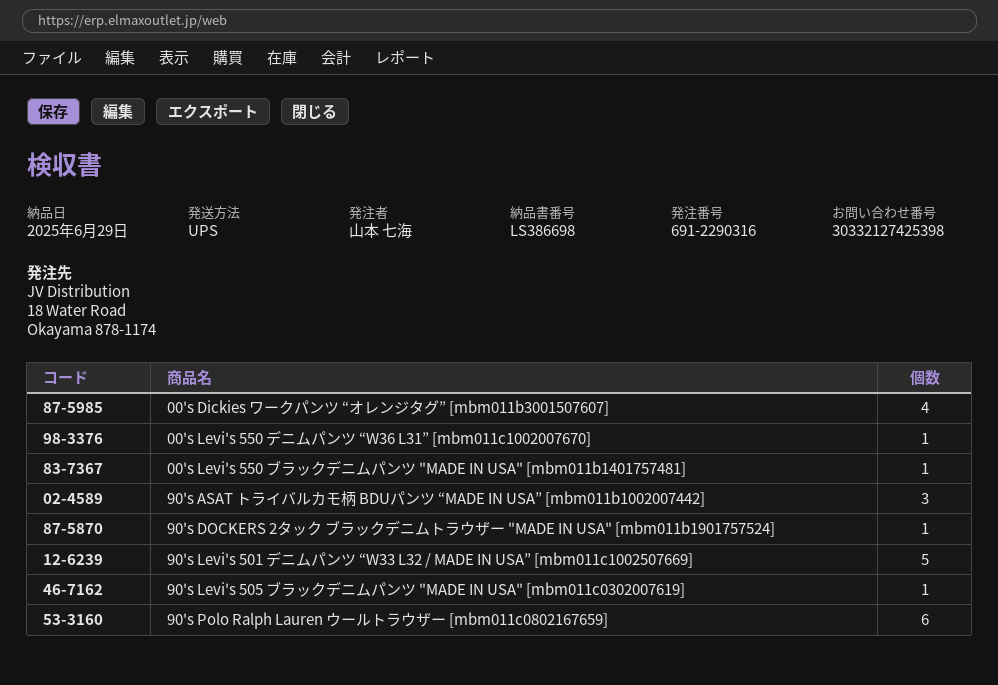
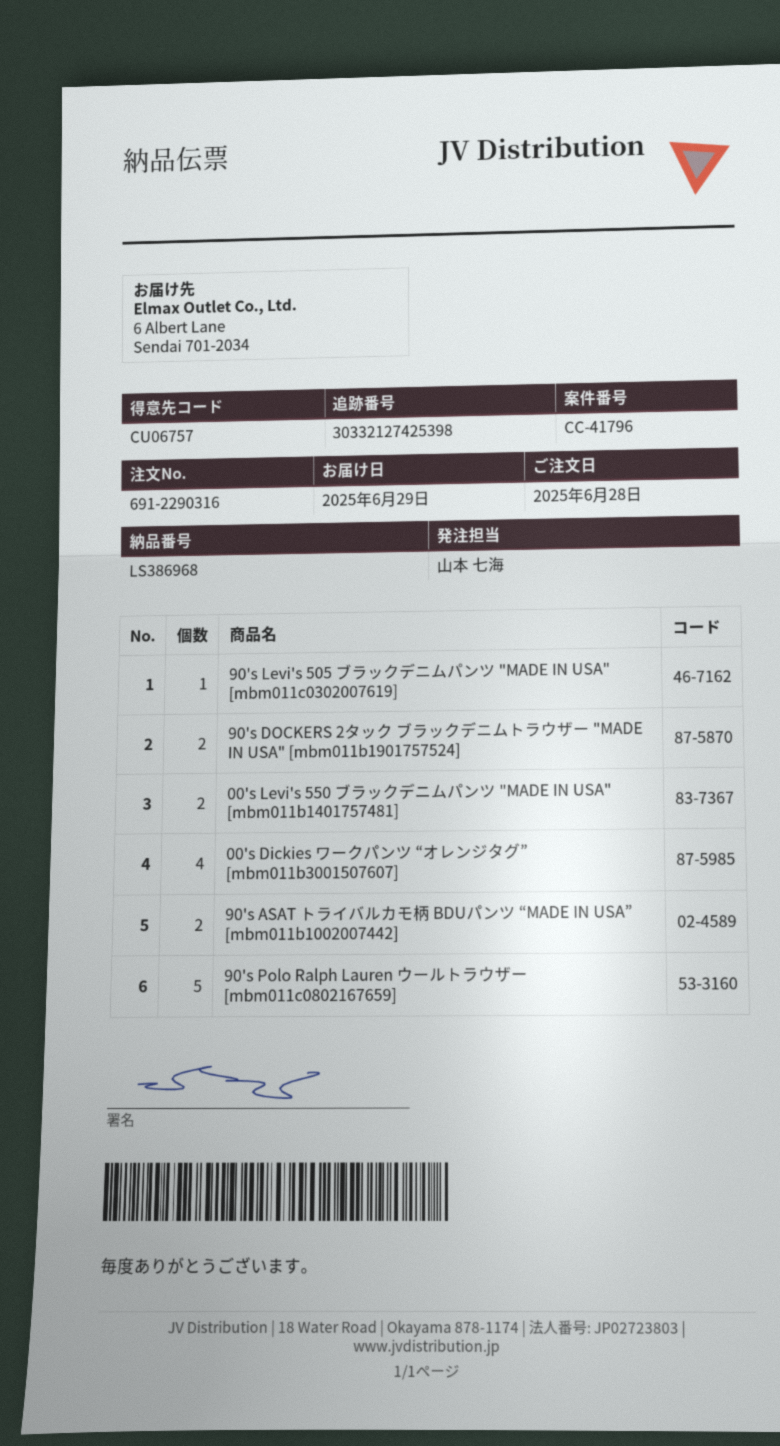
delivery note number: LS386698 -> LS386968
00's Levi's 550 デニムパンツ “W36 L31” [mbm011c1002007670]: 1 -> none
00's Levi's 550 ブラックデニムパンツ "MADE IN USA" [mbm011b1401757481]: 1 -> 2
90's ASAT トライバルカモ柄 BDUパンツ “MADE IN USA” [mbm011b1002007442]: 3 -> 2
90's DOCKERS 2タック ブラックデニムトラウザー "MADE IN USA" [mbm011b1901757524]: 1 -> 2
90's Levi's 501 デニムパンツ “W33 L32 / MADE IN USA” [mbm011c1002507669]: 5 -> none
90's Polo Ralph Lauren ウールトラウザー [mbm011c0802167659]: 6 -> 5

